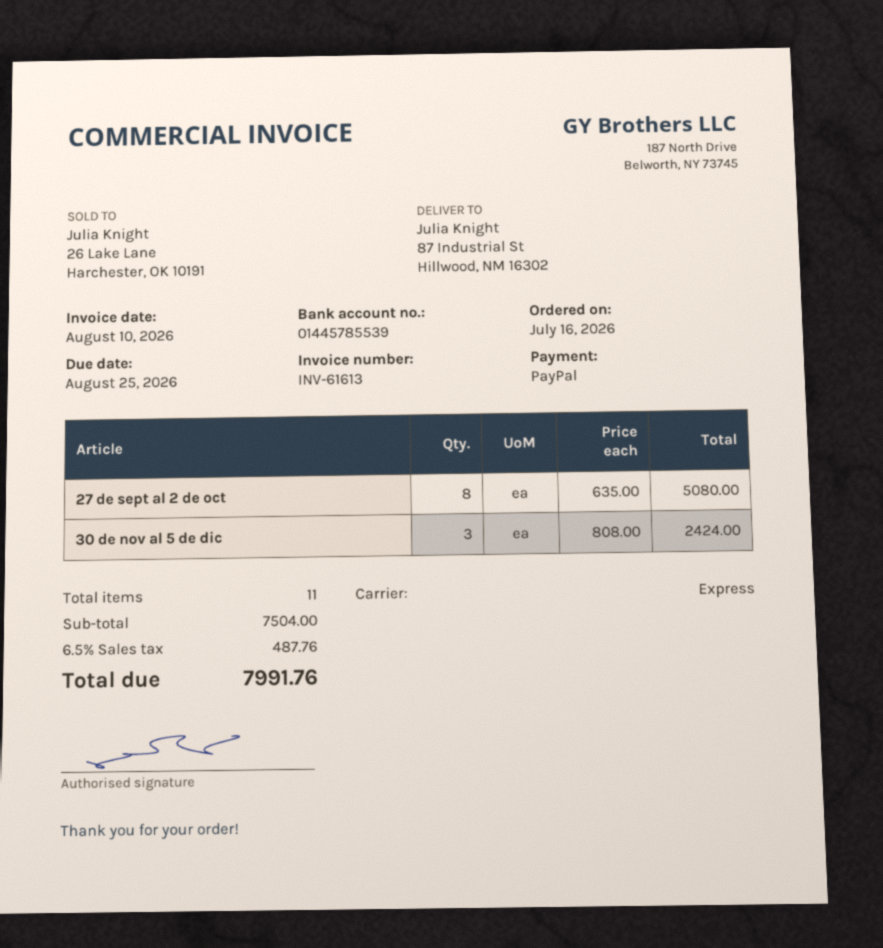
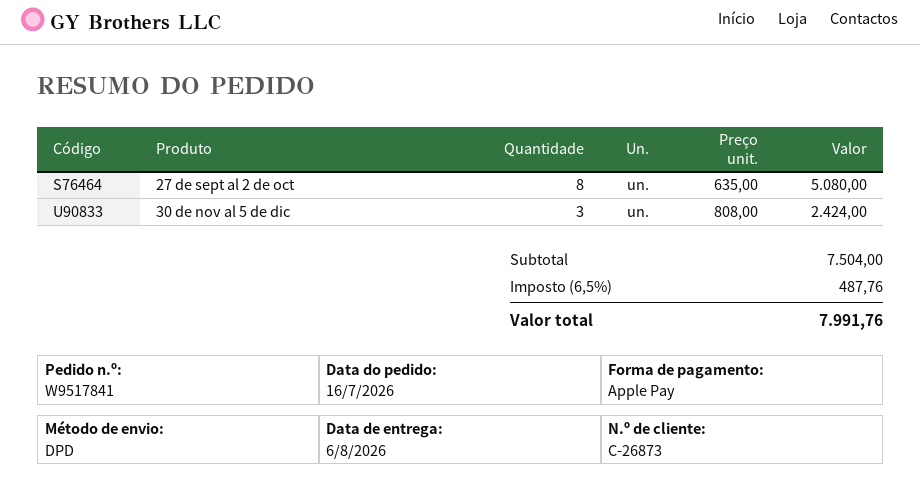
payment method: PayPal -> Apple Pay
shipping method: express -> DPD

